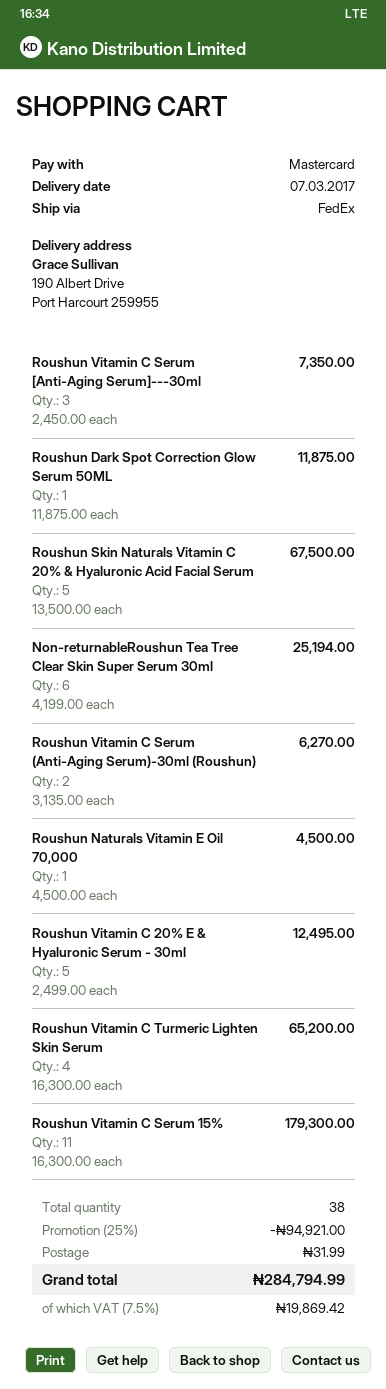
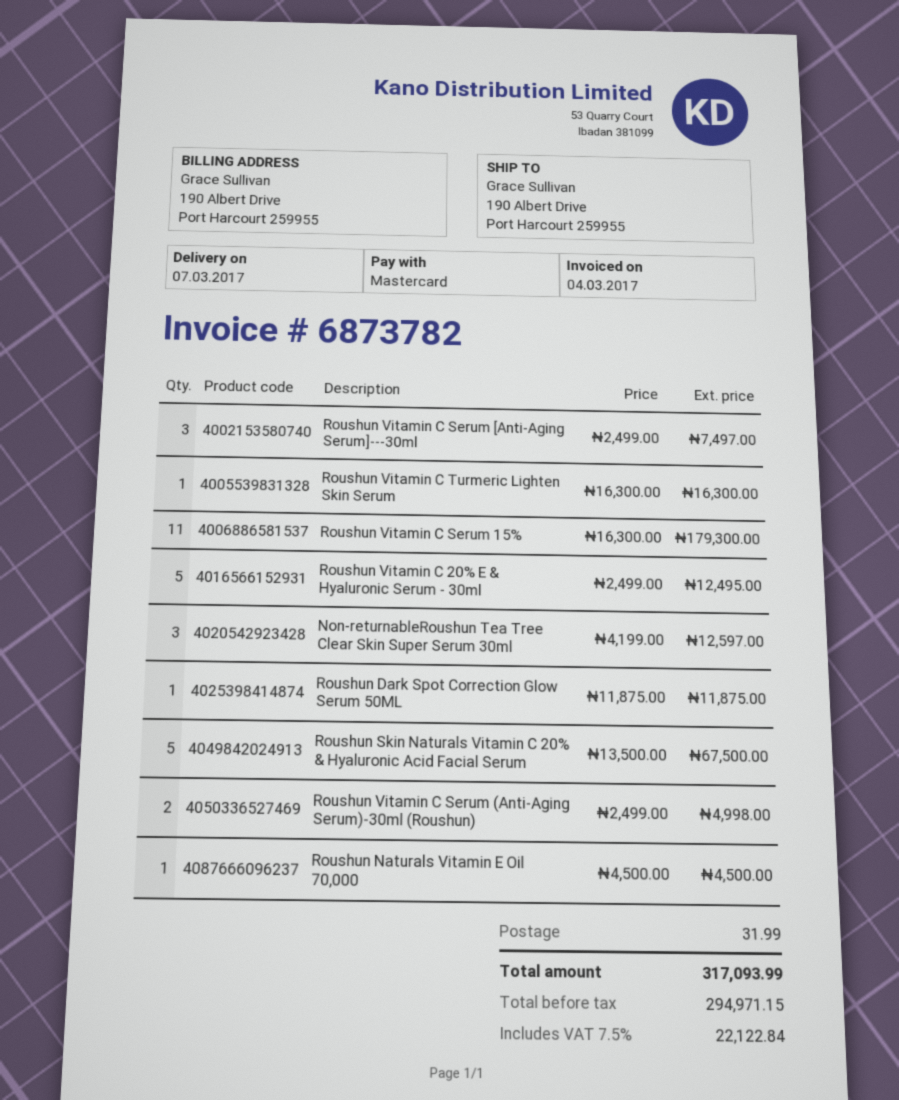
Roushun Vitamin C Serum [Anti-Aging Serum]---30ml: 3 x 2450.00 = 7350.00 -> 3 x 2499.00 = 7497.00
Non-returnableRoushun Tea Tree Clear Skin Super Serum 30ml: 6 x 4199.00 = 25194.00 -> 3 x 4199.00 = 12597.00
Roushun Vitamin C Serum (Anti-Aging Serum)-30ml (Roushun): 2 x 3135.00 = 6270.00 -> 2 x 2499.00 = 4998.00
Roushun Vitamin C Turmeric Lighten Skin Serum: 4 x 16300.00 = 65200.00 -> 1 x 16300.00 = 16300.00
discount: 25% = 94921.00 -> none
tax: 7.5% = 19869.42 -> 7.5% = 22122.84
total: 284794.99 -> 317093.99

